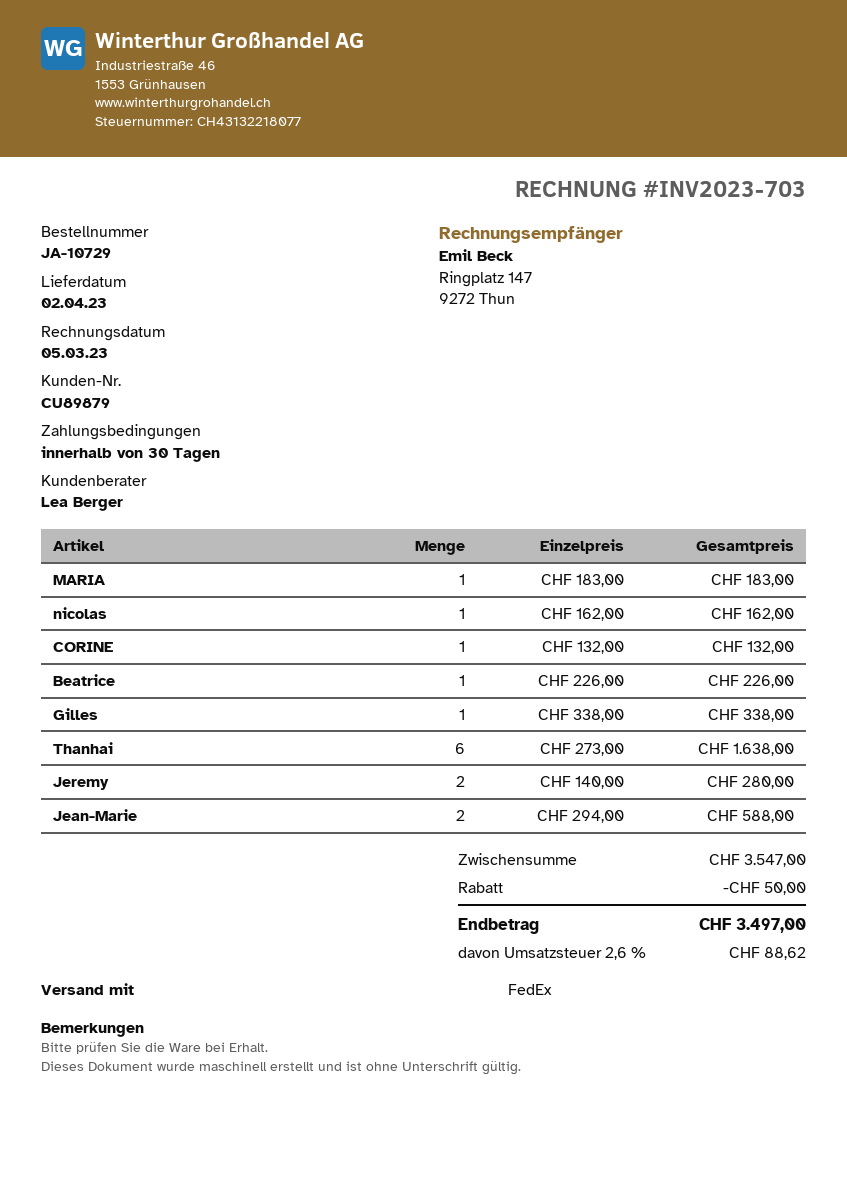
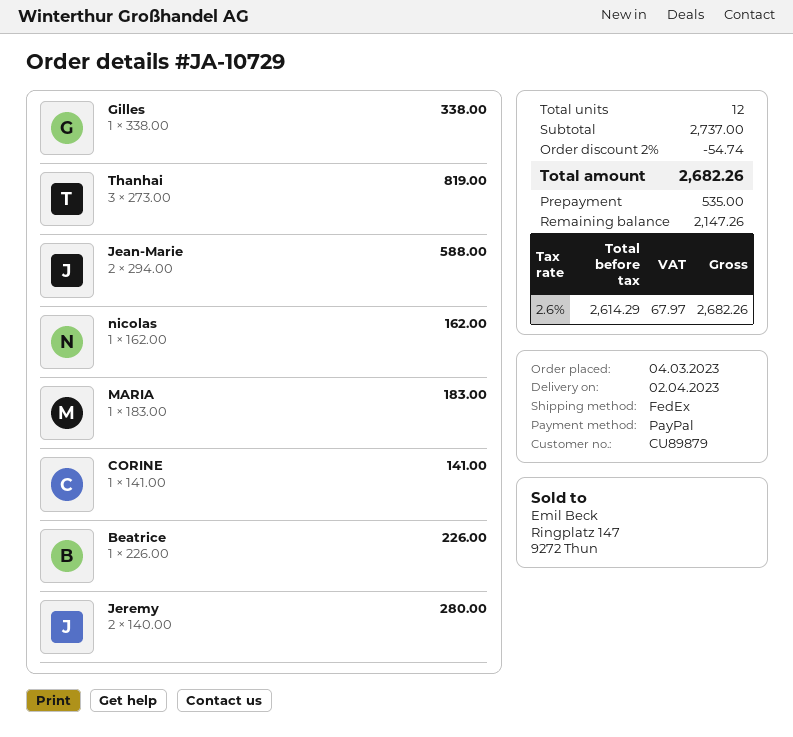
CORINE: 1 x 132.00 = 132.00 -> 1 x 141.00 = 141.00
Thanhai: 6 x 273.00 = 1638.00 -> 3 x 273.00 = 819.00
subtotal: 3547.00 -> 2737.00
discount: 50.00 -> 54.74
tax: 2.6% = 88.62 -> 2.6% = 67.97
total: 3497.00 -> 2682.26

